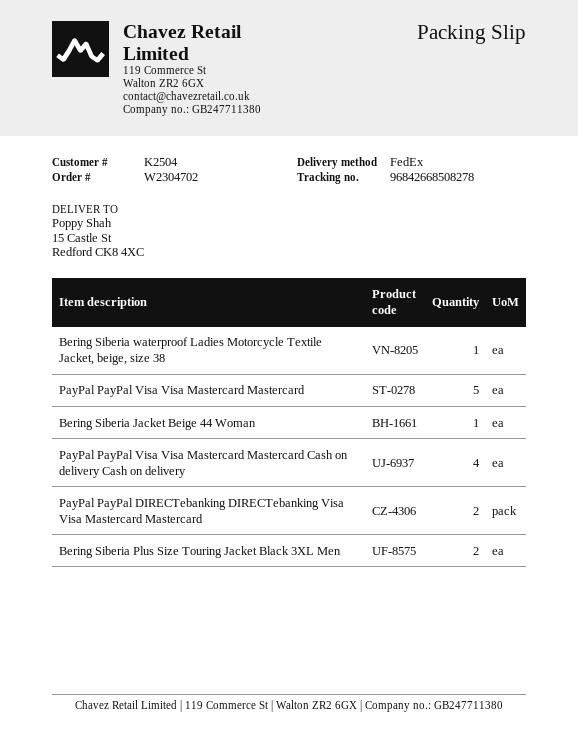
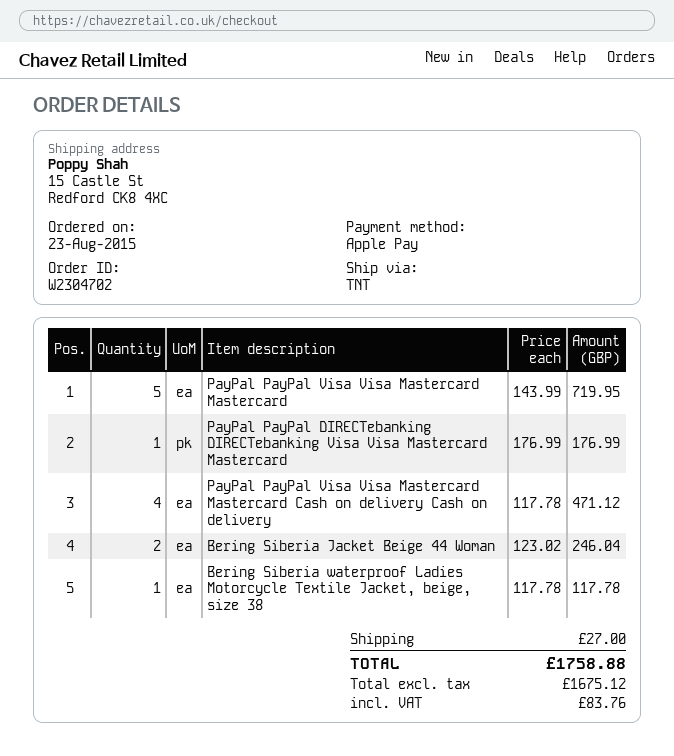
shipping method: FedEx -> TNT
Bering Siberia Jacket Beige 44 Woman: 1 -> 2
PayPal PayPal DIRECTebanking DIRECTebanking Visa Visa Mastercard Mastercard: 2 -> 1
Bering Siberia Plus Size Touring Jacket Black 3XL Men: 2 -> none

